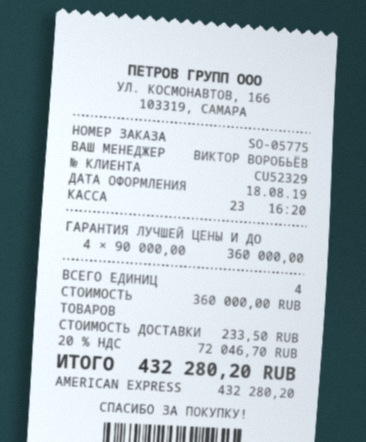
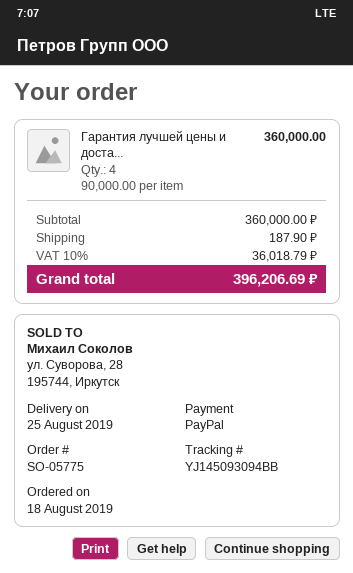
payment method: American Express -> PayPal
shipping: 233.50 -> 187.90
tax: 20% = 72046.70 -> 10% = 36018.79
total: 432280.20 -> 396206.69

